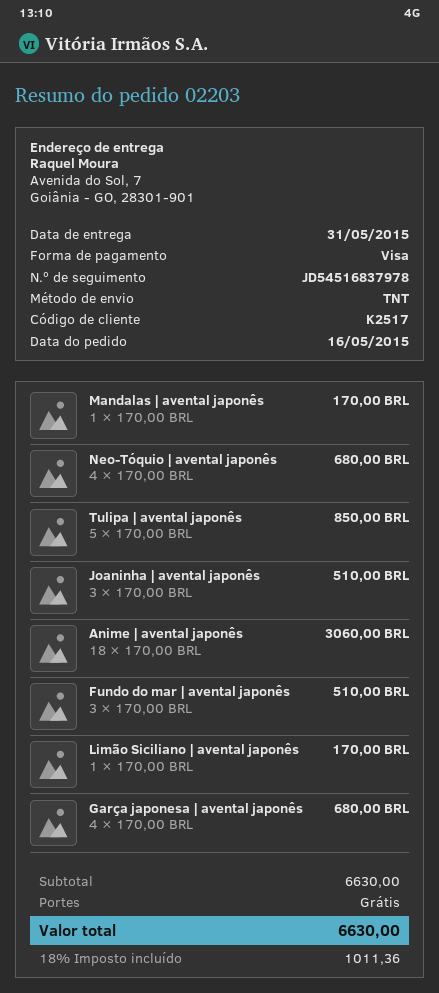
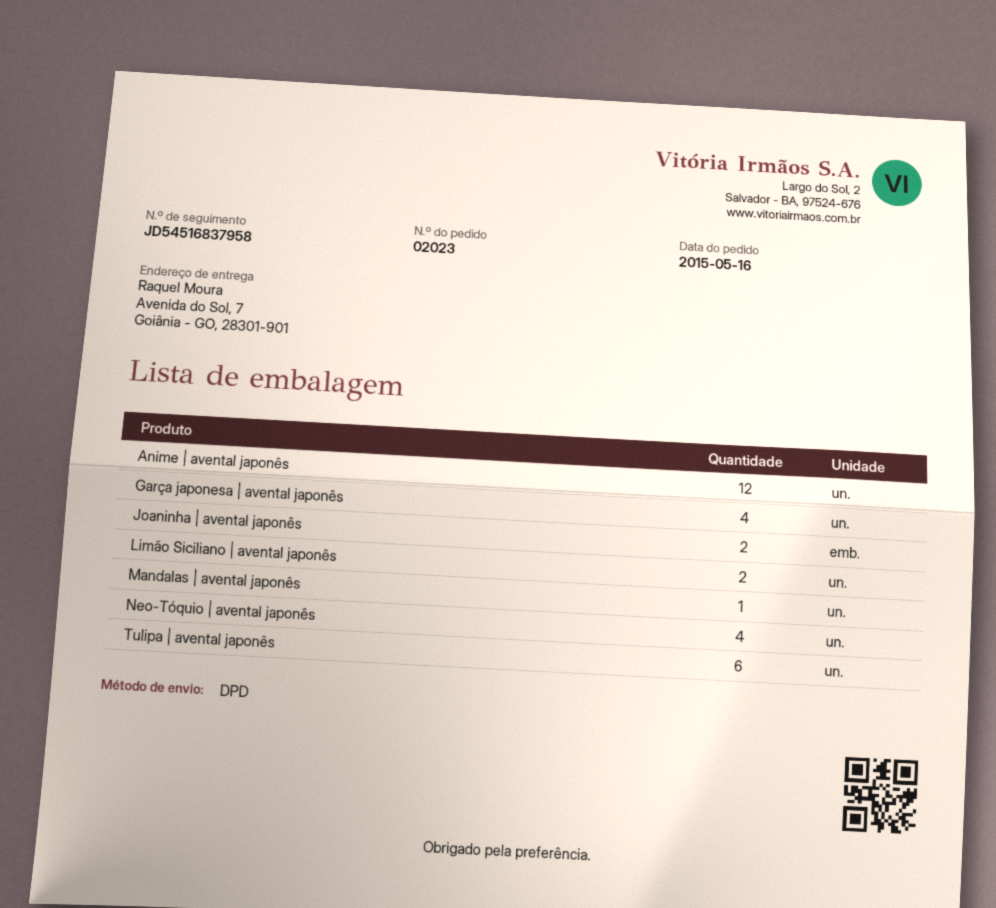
order number: 02203 -> 02023
shipping method: TNT -> DPD
tracking number: JD54516837978 -> JD54516837958
Tulipa | avental japonês: 5 -> 6
Joaninha | avental japonês: 3 -> 2
Anime | avental japonês: 18 -> 12
Fundo do mar | avental japonês: 3 -> none
Limão Siciliano | avental japonês: 1 -> 2

